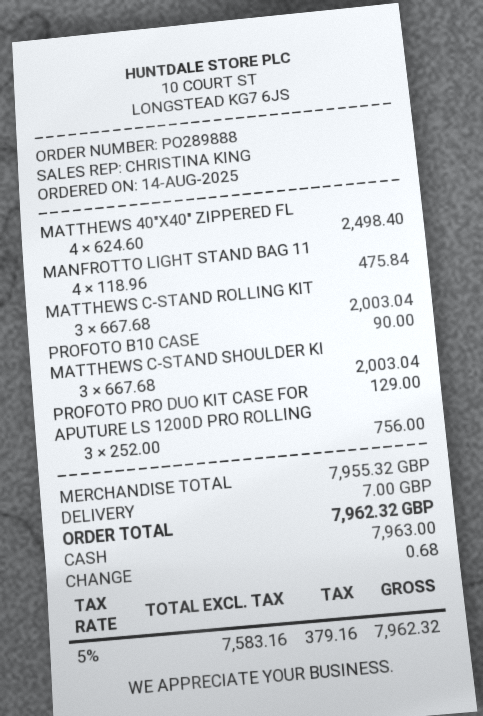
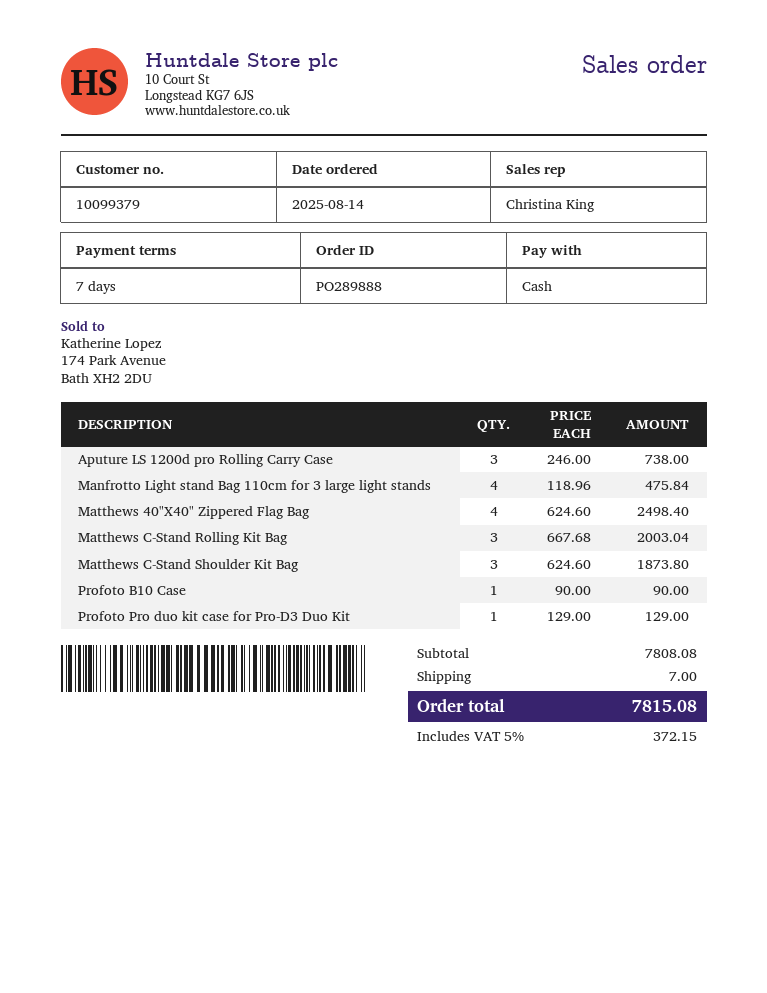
MATTHEWS C-STAND SHOULDER KI: 3 x 667.68 = 2003.04 -> 3 x 624.60 = 1873.80
APUTURE LS 1200D PRO ROLLING: 3 x 252.00 = 756.00 -> 3 x 246.00 = 738.00
subtotal: 7955.32 -> 7808.08
tax: 5% = 379.16 -> 5% = 372.15
total: 7962.32 -> 7815.08

